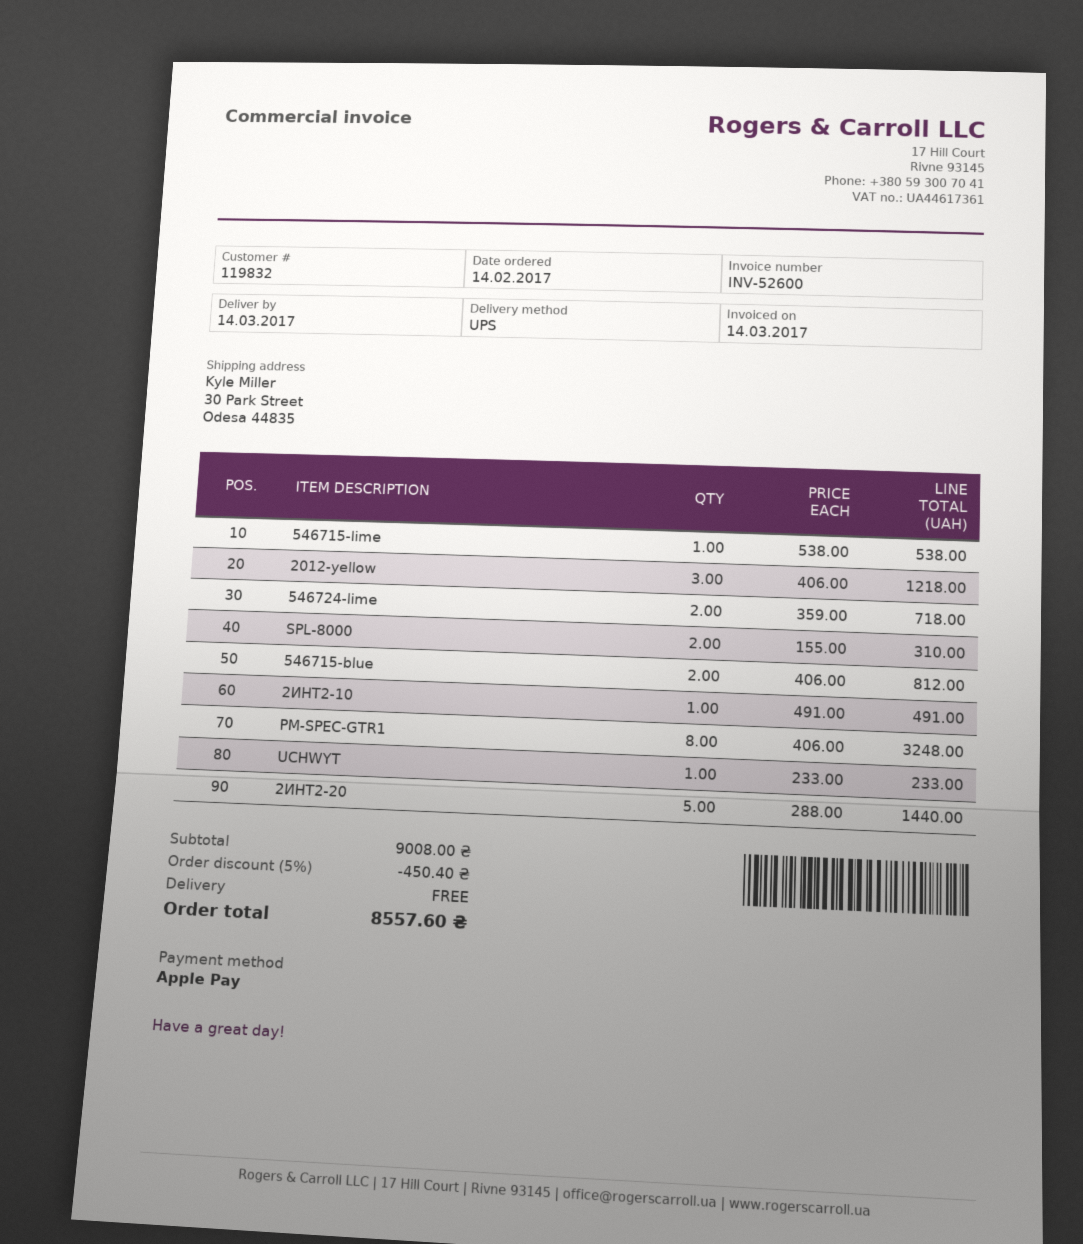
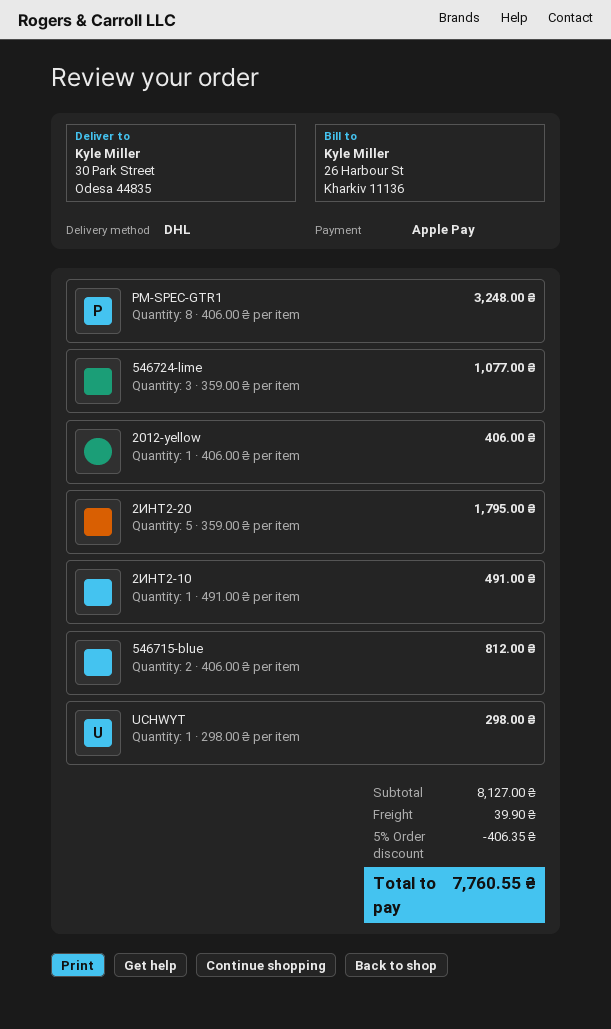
shipping method: UPS -> DHL
546715-lime: 1 x 538.00 = 538.00 -> none
2012-yellow: 3 x 406.00 = 1218.00 -> 1 x 406.00 = 406.00
546724-lime: 2 x 359.00 = 718.00 -> 3 x 359.00 = 1077.00
SPL-8000: 2 x 155.00 = 310.00 -> none
UCHWYT: 1 x 233.00 = 233.00 -> 1 x 298.00 = 298.00
2ИНТ2-20: 5 x 288.00 = 1440.00 -> 5 x 359.00 = 1795.00
subtotal: 9008.00 -> 8127.00
discount: 5% = 450.40 -> 5% = 406.35
shipping: 0.00 -> 39.90
total: 8557.60 -> 7760.55

